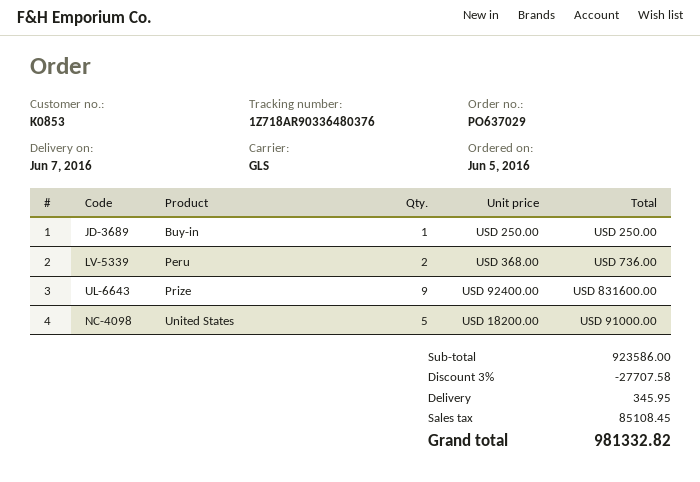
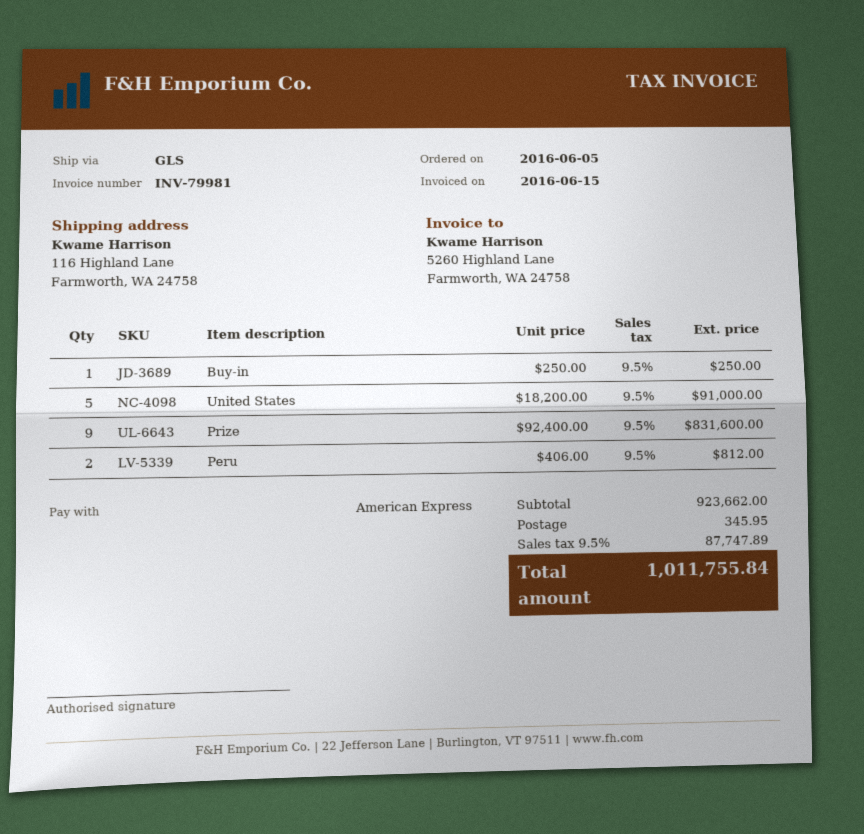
Peru: 2 x 368.00 = 736.00 -> 2 x 406.00 = 812.00
subtotal: 923586.00 -> 923662.00
discount: 3% = 27707.58 -> none
tax: 85108.45 -> 87747.89
total: 981332.82 -> 1011755.84

